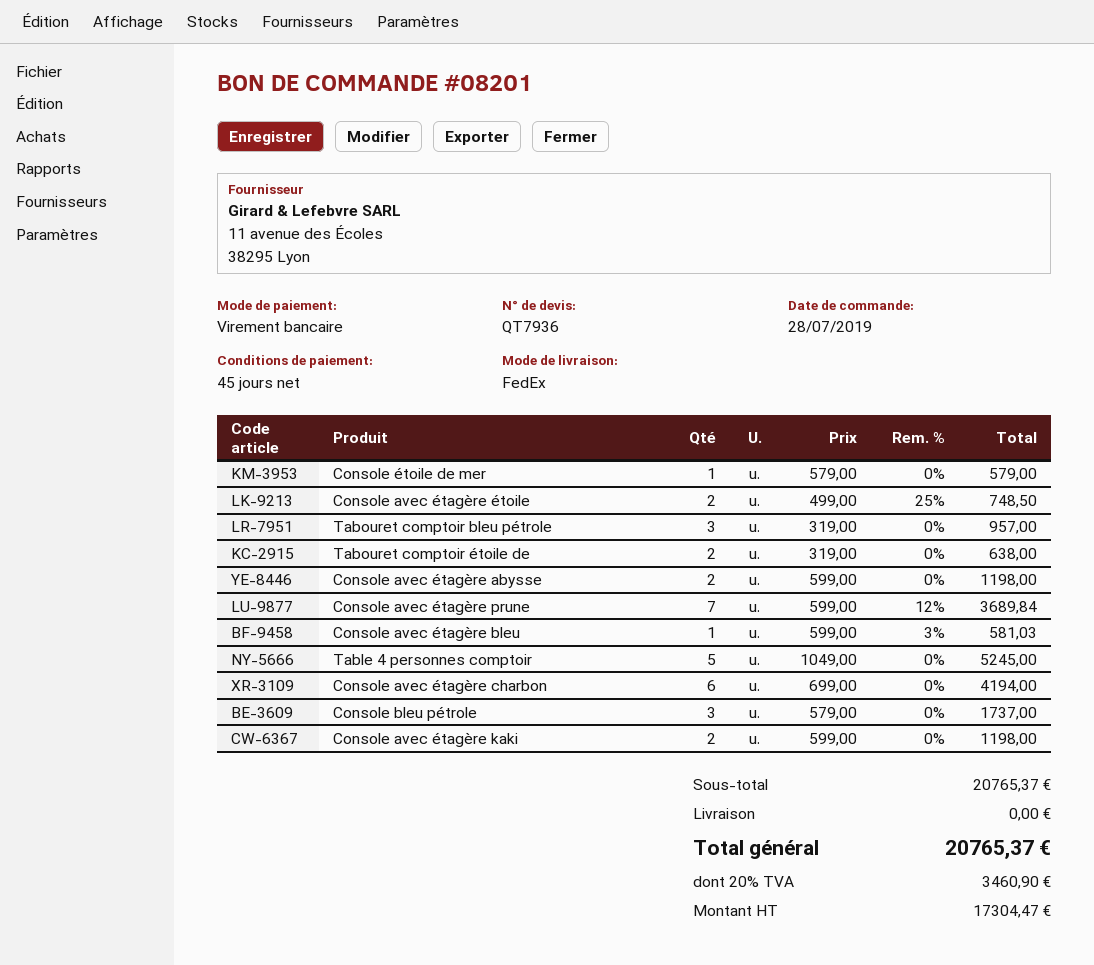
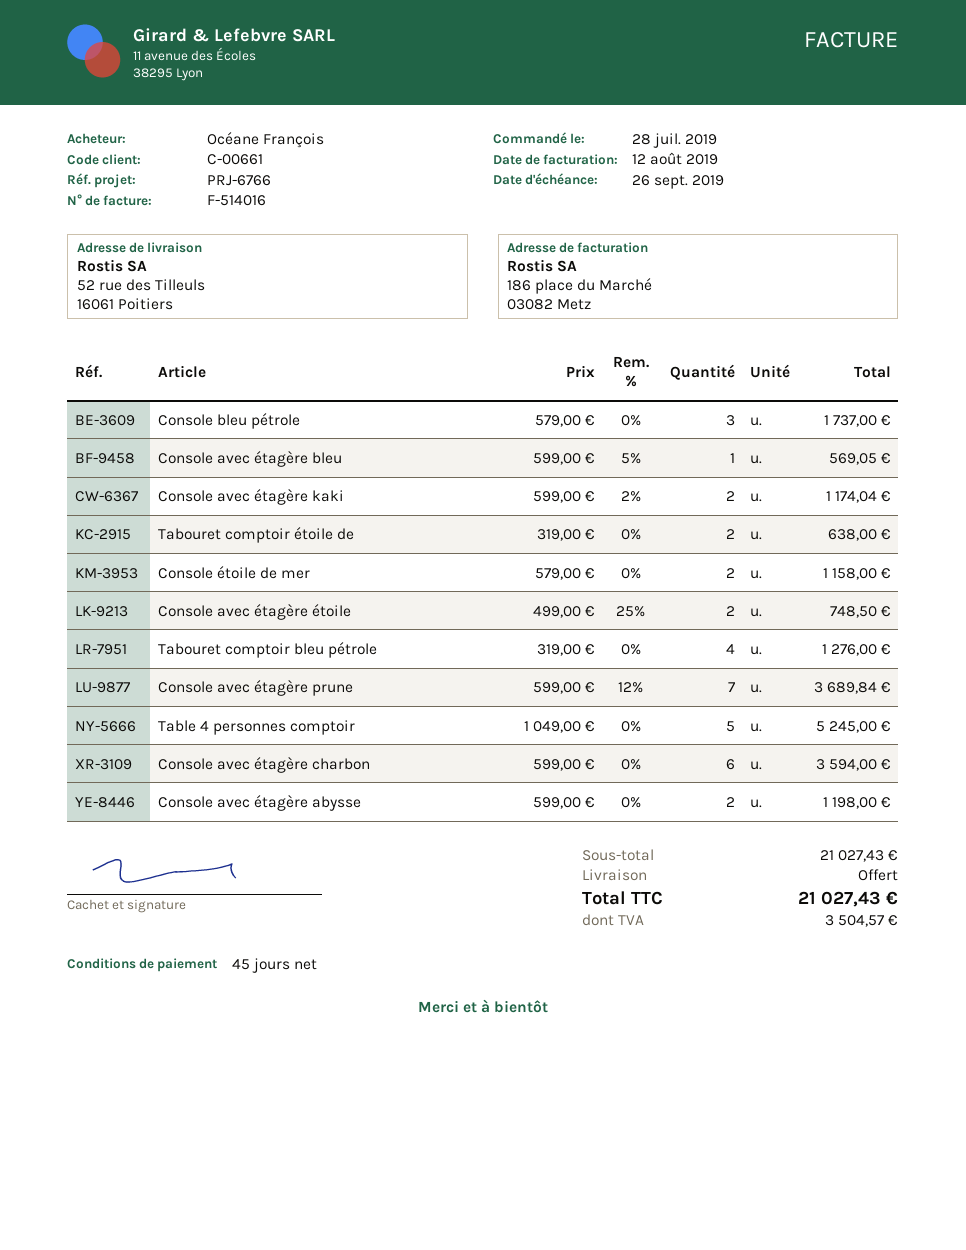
Console étoile de mer: 1 x 579.00 = 579.00 -> 2 x 579.00 = 1158.00
Tabouret comptoir bleu pétrole: 3 x 319.00 = 957.00 -> 4 x 319.00 = 1276.00
Console avec étagère bleu: 1 x 599.00 - 3% = 581.03 -> 1 x 599.00 - 5% = 569.05
Console avec étagère charbon: 6 x 699.00 = 4194.00 -> 6 x 599.00 = 3594.00
Console avec étagère kaki: 2 x 599.00 = 1198.00 -> 2 x 599.00 - 2% = 1174.04
subtotal: 20765.37 -> 21027.43
tax: 3460.90 -> 3504.57
total: 20765.37 -> 21027.43

